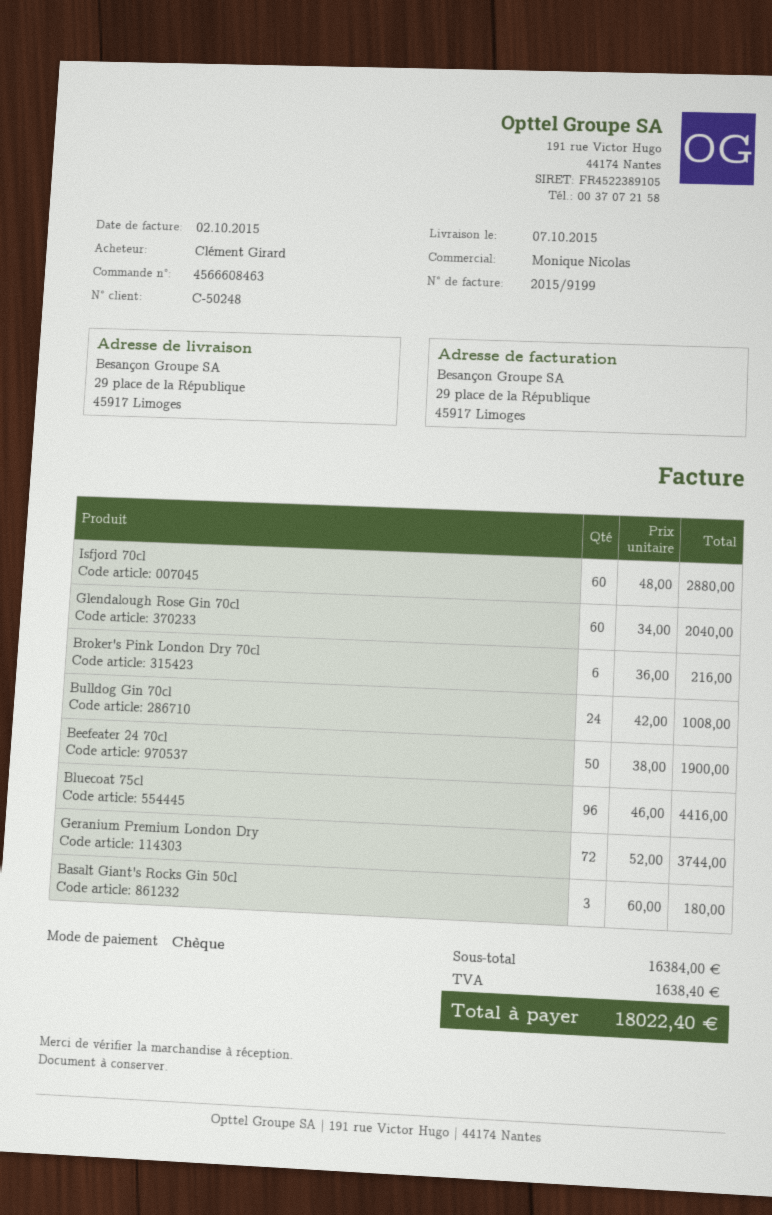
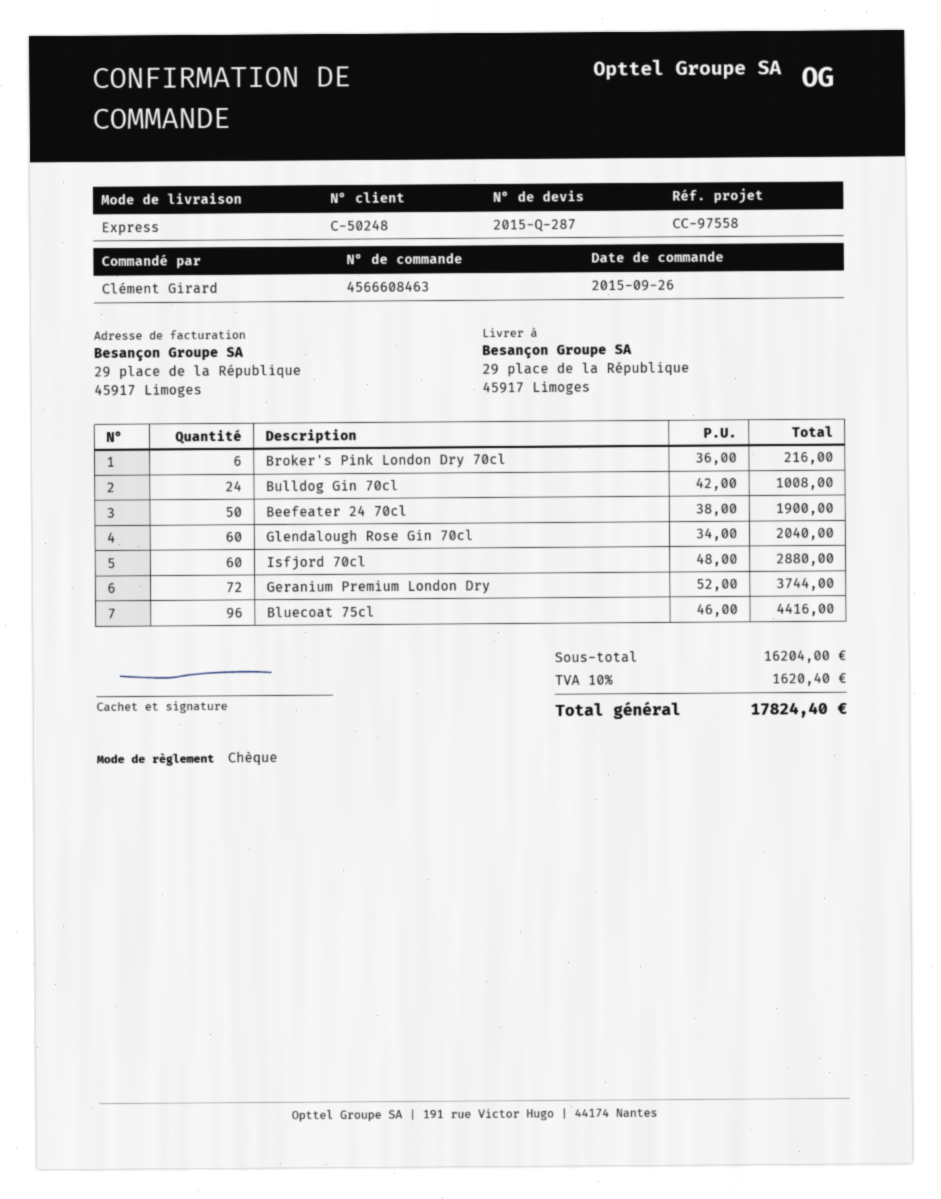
Basalt Giant's Rocks Gin 50cl: 3 x 60.00 = 180.00 -> none
subtotal: 16384.00 -> 16204.00
tax: 1638.40 -> 1620.40
total: 18022.40 -> 17824.40

